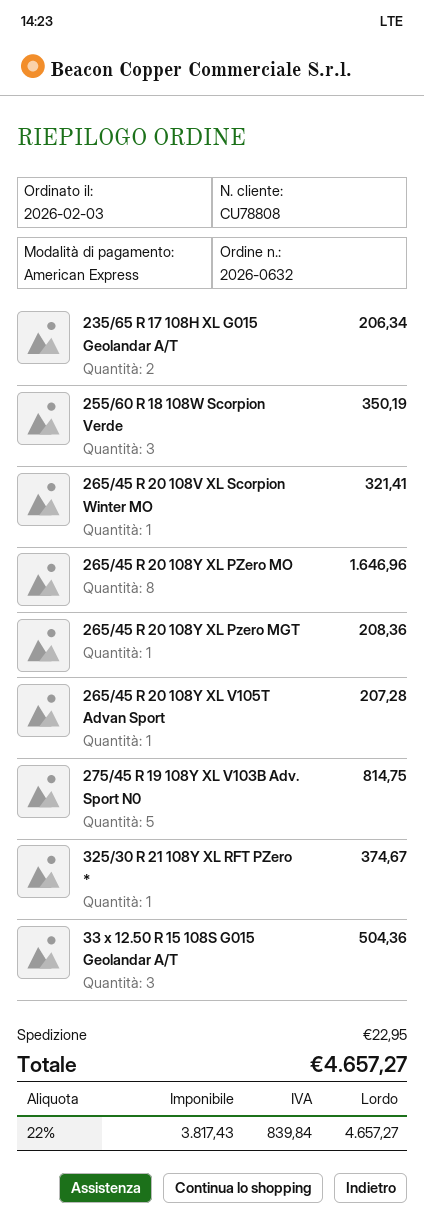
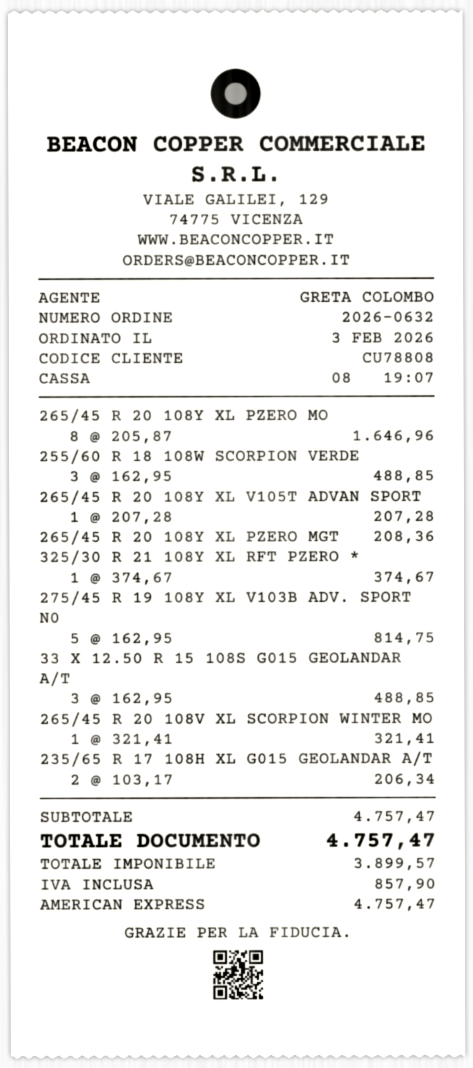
255/60 R 18 108W Scorpion Verde: 3 for 350.19 -> 3 for 488.85
33 x 12.50 R 15 108S G015 Geolandar A/T: 3 for 504.36 -> 3 for 488.85
shipping: 22.95 -> none
net: 3817.43 -> 3899.57
tax: 839.84 -> 857.90
total: 4657.27 -> 4757.47

